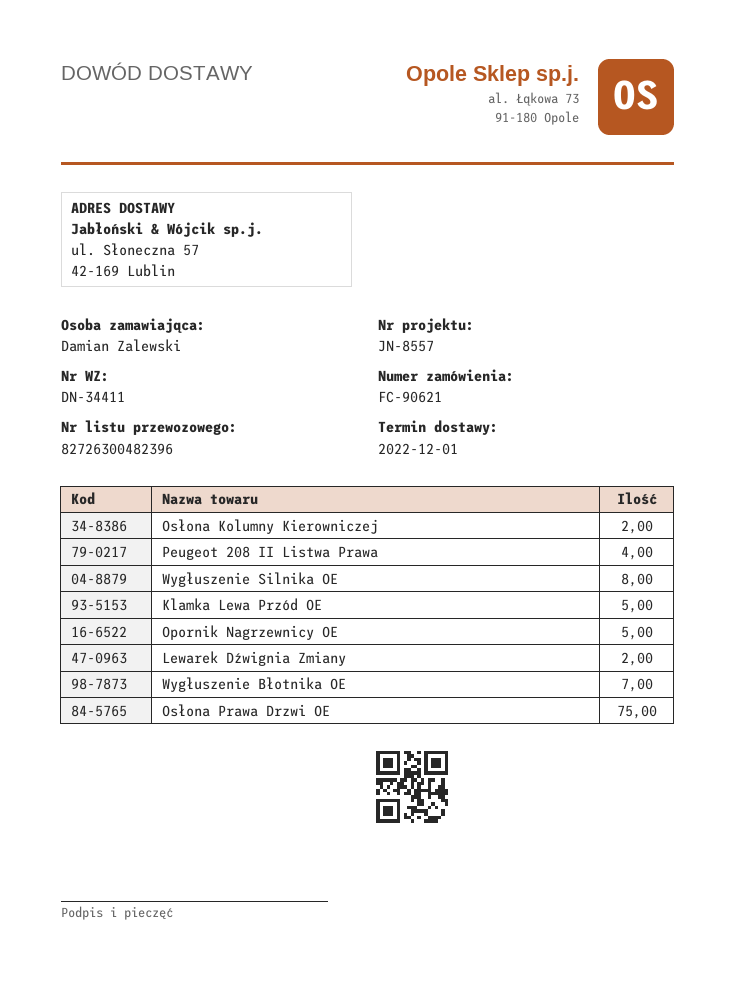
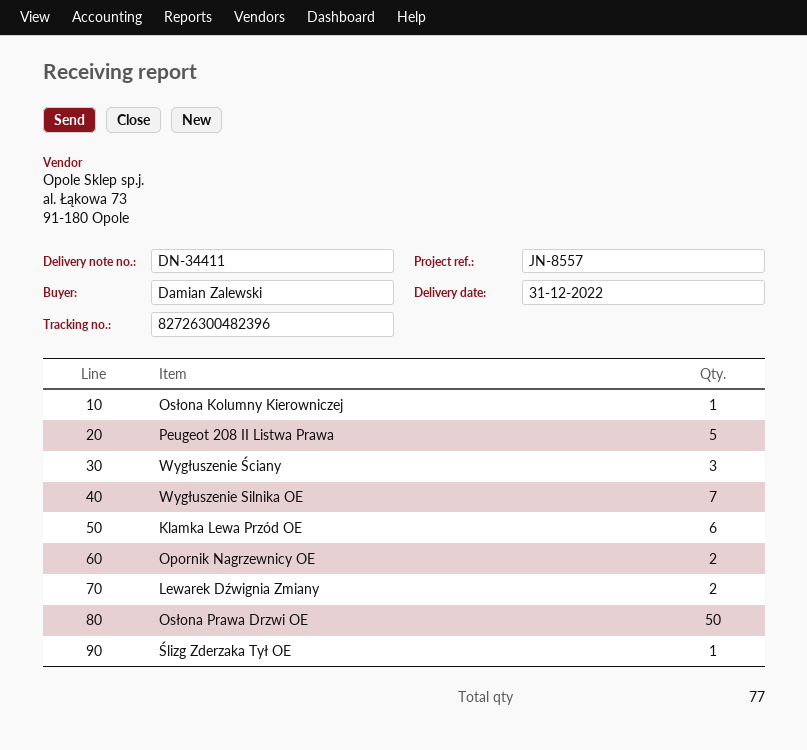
delivery date: 2022-12-01 -> 2022-12-31
Osłona Kolumny Kierowniczej: 2 -> 1
Peugeot 208 II Listwa Prawa: 4 -> 5
Wygłuszenie Silnika OE: 8 -> 7
Klamka Lewa Przód OE: 5 -> 6
Opornik Nagrzewnicy OE: 5 -> 2
Wygłuszenie Błotnika OE: 7 -> none
Osłona Prawa Drzwi OE: 75 -> 50
Wygłuszenie Ściany: none -> 3
Ślizg Zderzaka Tył OE: none -> 1

